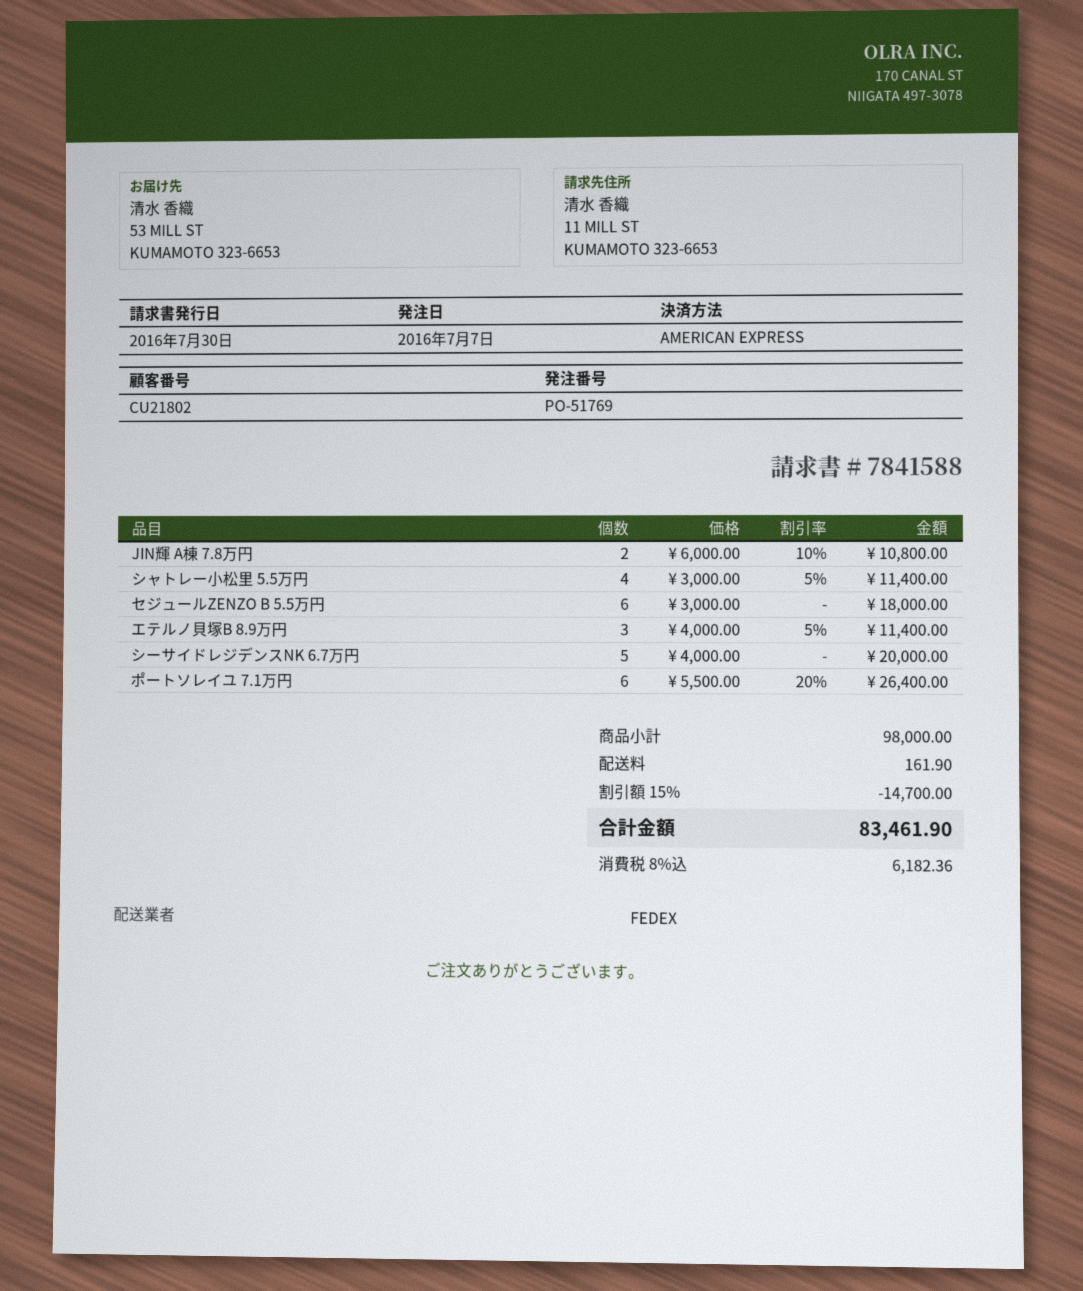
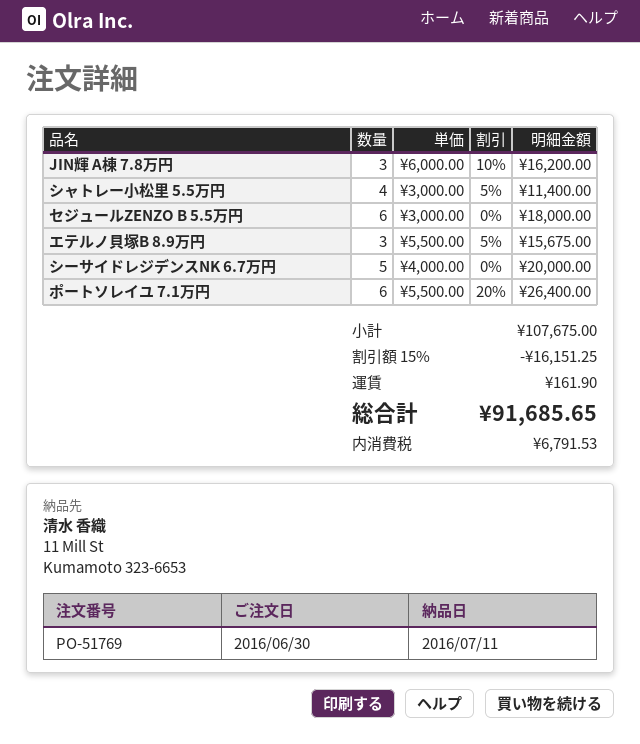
order date: 2016-07-07 -> 2016-06-30
ship to: 53 MILL ST, KUMAMOTO 323-6653 -> 11 Mill St, Kumamoto 323-6653
JIN輝 A棟 7.8万円: 2 x 6000.00 - 10% = 10800.00 -> 3 x 6000.00 - 10% = 16200.00
エテルノ貝塚B 8.9万円: 3 x 4000.00 - 5% = 11400.00 -> 3 x 5500.00 - 5% = 15675.00
subtotal: 98000.00 -> 107675.00
discount: 15% = 14700.00 -> 15% = 16151.25
tax: 6182.36 -> 6791.53
total: 83461.90 -> 91685.65

